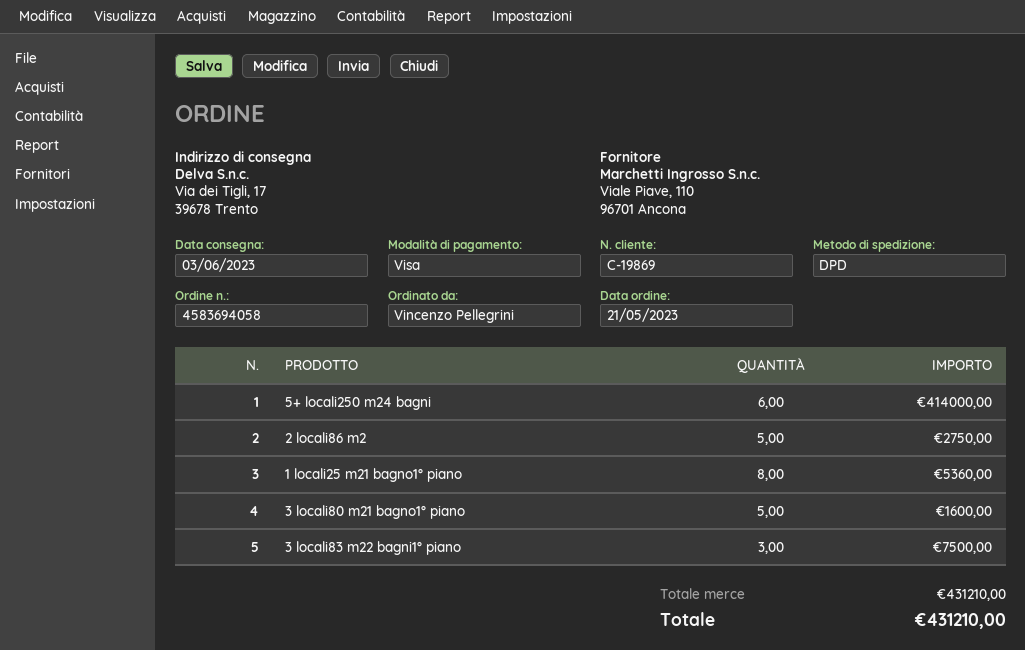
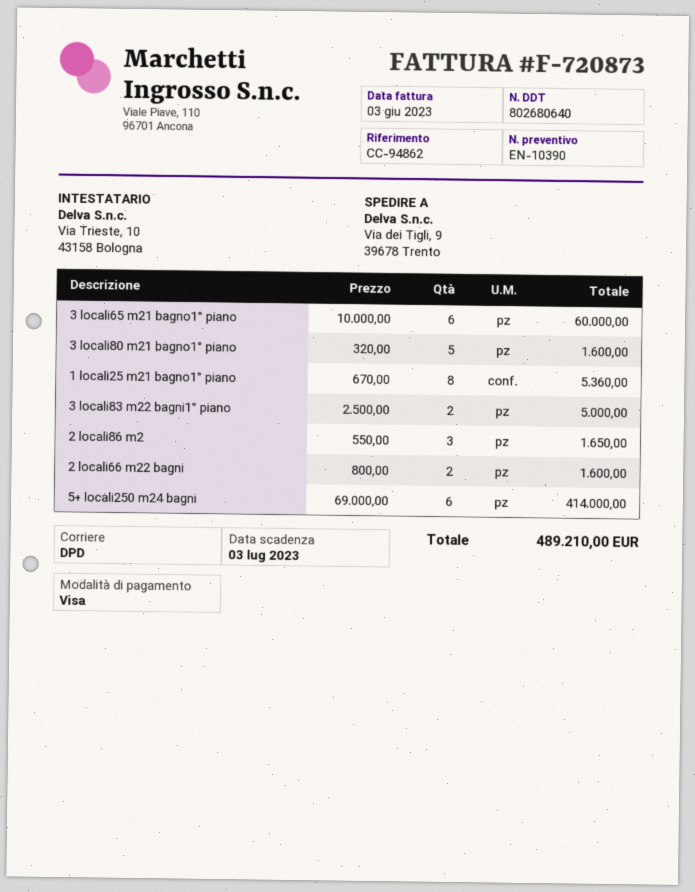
ship to: Via dei Tigli, 17, 39678 Trento -> Via dei Tigli, 9, 39678 Trento
2 locali86 m2: 5 for 2750.00 -> 3 for 1650.00
3 locali83 m22 bagni1° piano: 3 for 7500.00 -> 2 for 5000.00
3 locali65 m21 bagno1° piano: none -> 6 for 60000.00
2 locali66 m22 bagni: none -> 2 for 1600.00
total: 431210.00 -> 489210.00

